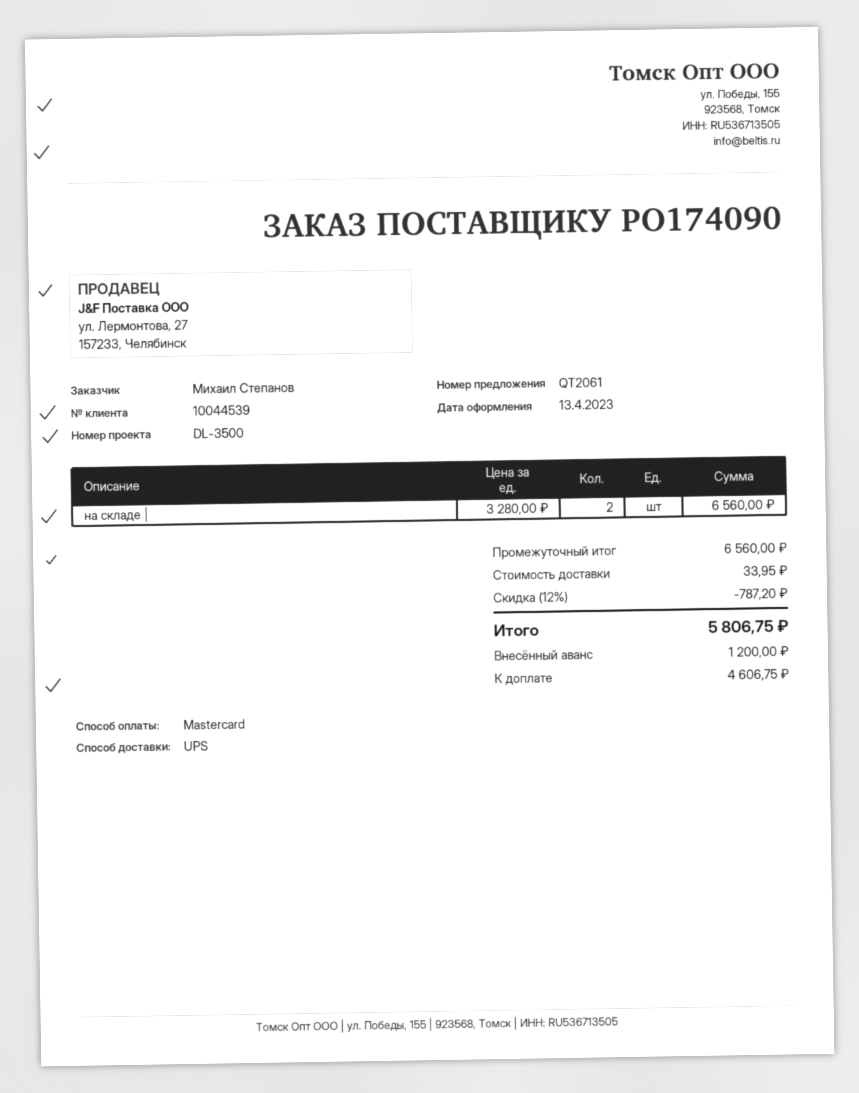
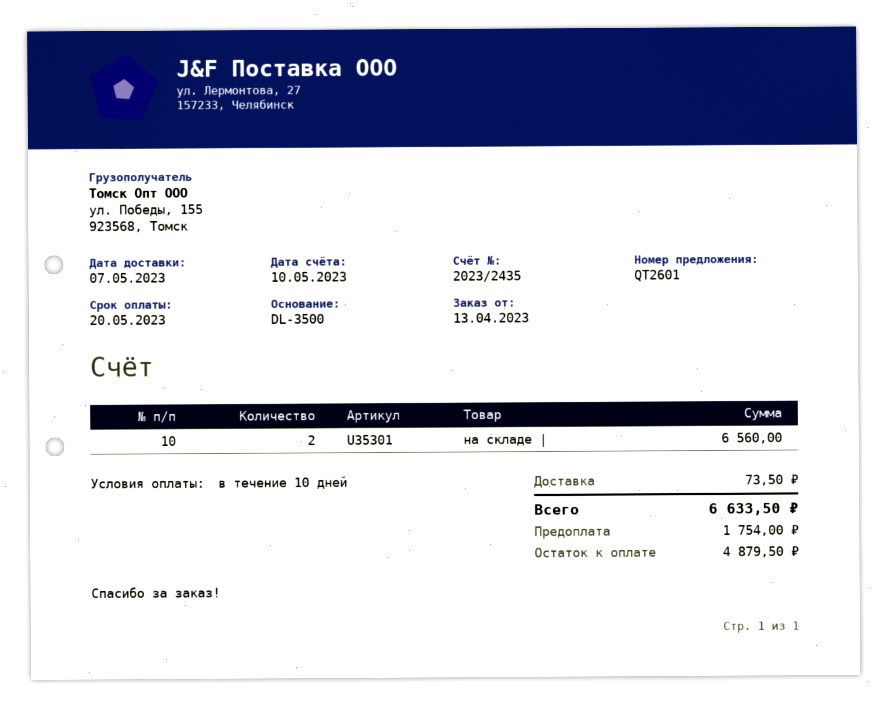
quote number: QT2061 -> QT2601
discount: 12% = 787.20 -> none
shipping: 33.95 -> 73.50
total: 5806.75 -> 6633.50
deposit: 1200.00 -> 1754.00
balance: 4606.75 -> 4879.50

